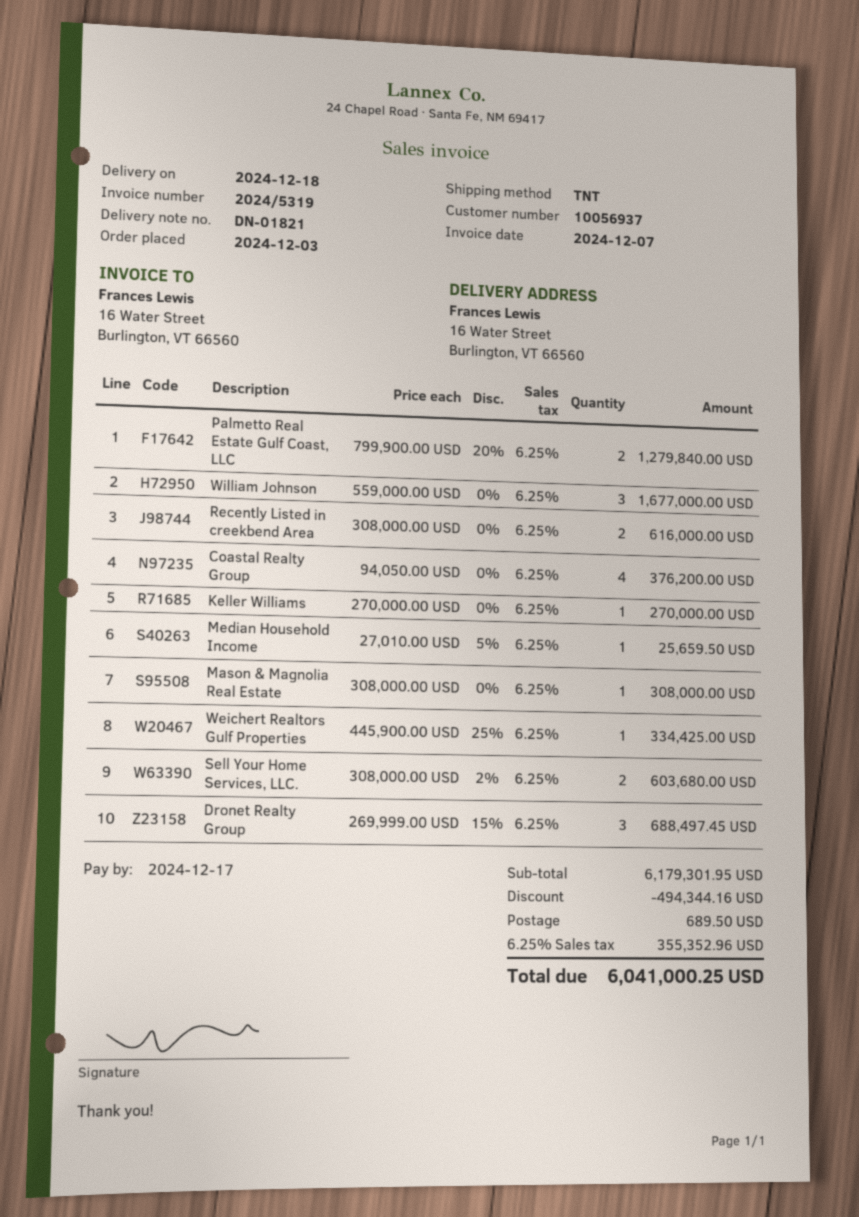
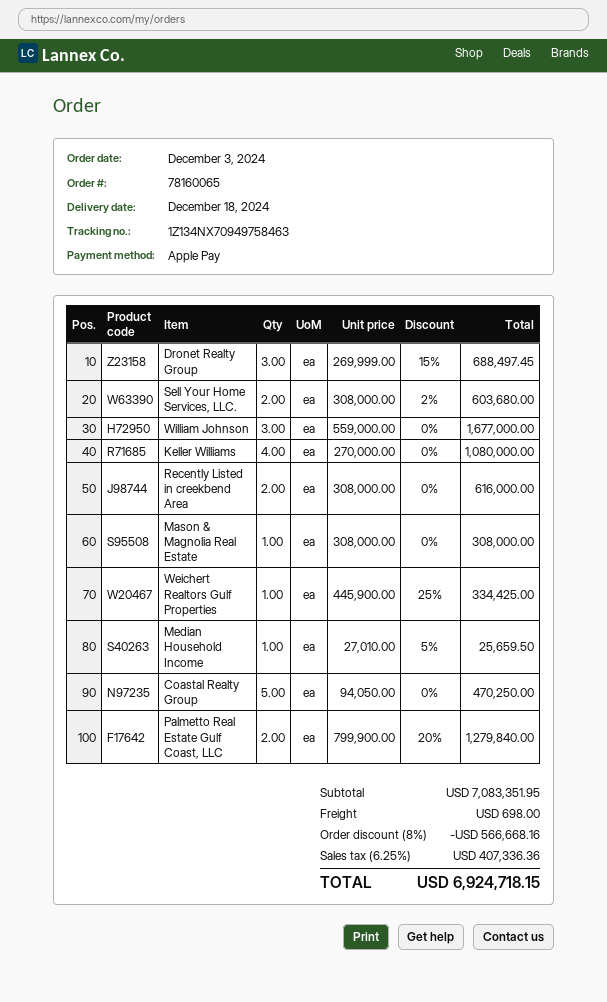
Coastal Realty Group: 4 x 94050.00 = 376200.00 -> 5 x 94050.00 = 470250.00
Keller Williams: 1 x 270000.00 = 270000.00 -> 4 x 270000.00 = 1080000.00
subtotal: 6179301.95 -> 7083351.95
discount: 494344.16 -> 566668.16
shipping: 689.50 -> 698.00
tax: 6.25% = 355352.96 -> 6.25% = 407336.36
total: 6041000.25 -> 6924718.15

